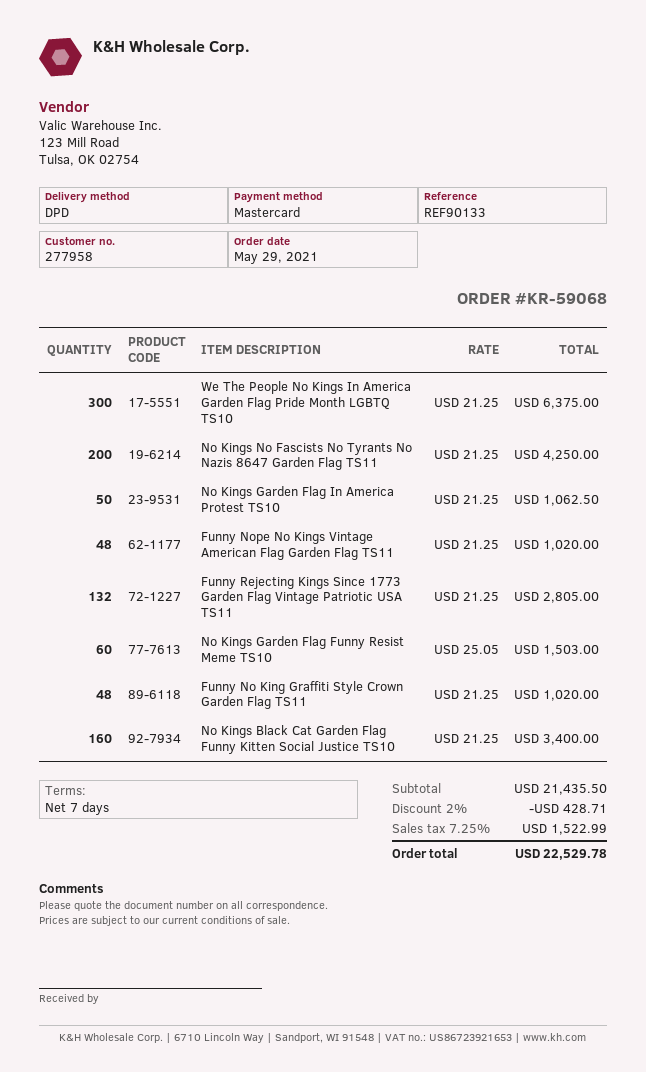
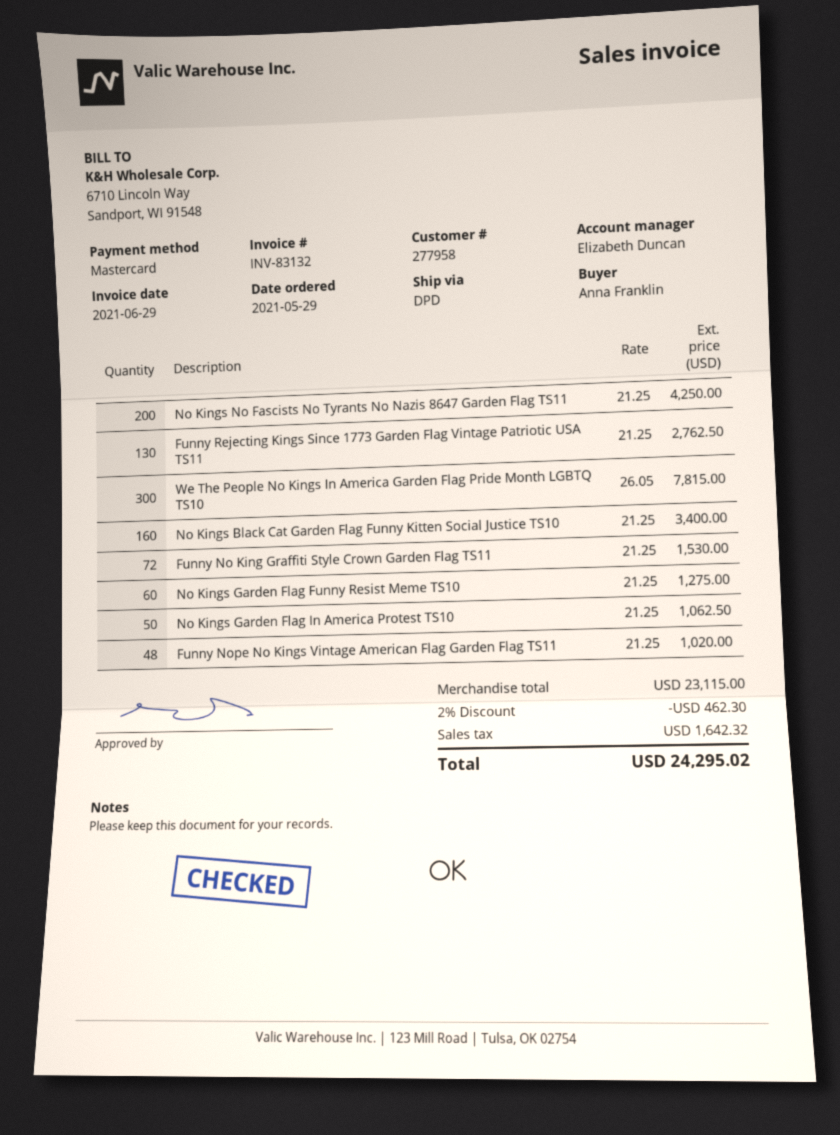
We The People No Kings In America Garden Flag Pride Month LGBTQ TS10: 300 x 21.25 = 6375.00 -> 300 x 26.05 = 7815.00
Funny Rejecting Kings Since 1773 Garden Flag Vintage Patriotic USA TS11: 132 x 21.25 = 2805.00 -> 130 x 21.25 = 2762.50
No Kings Garden Flag Funny Resist Meme TS10: 60 x 25.05 = 1503.00 -> 60 x 21.25 = 1275.00
Funny No King Graffiti Style Crown Garden Flag TS11: 48 x 21.25 = 1020.00 -> 72 x 21.25 = 1530.00
subtotal: 21435.50 -> 23115.00
discount: 2% = 428.71 -> 2% = 462.30
tax: 1522.99 -> 1642.32
total: 22529.78 -> 24295.02

